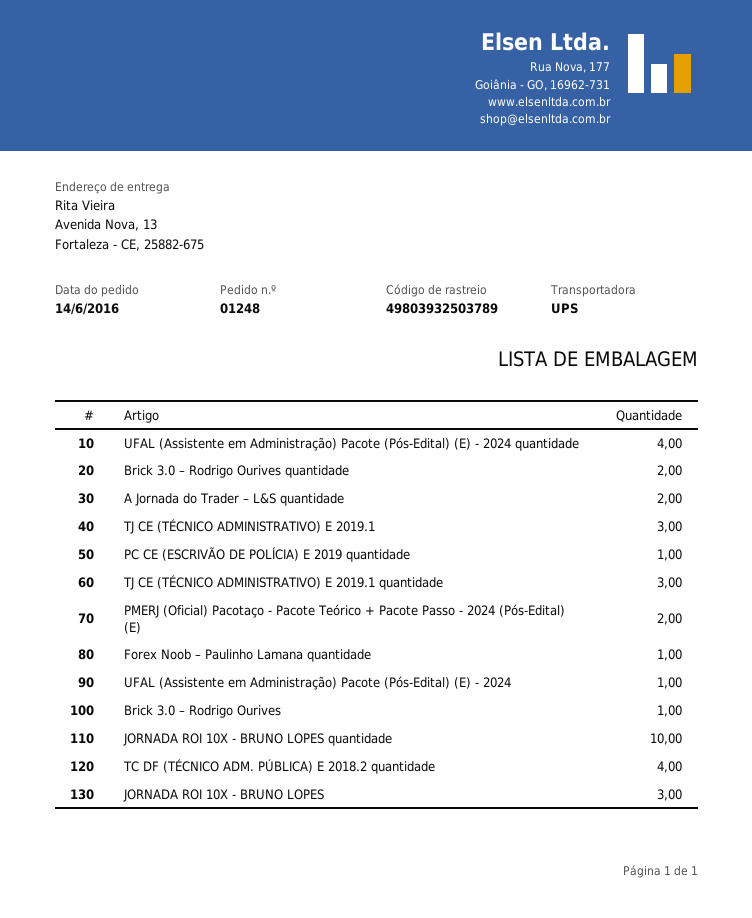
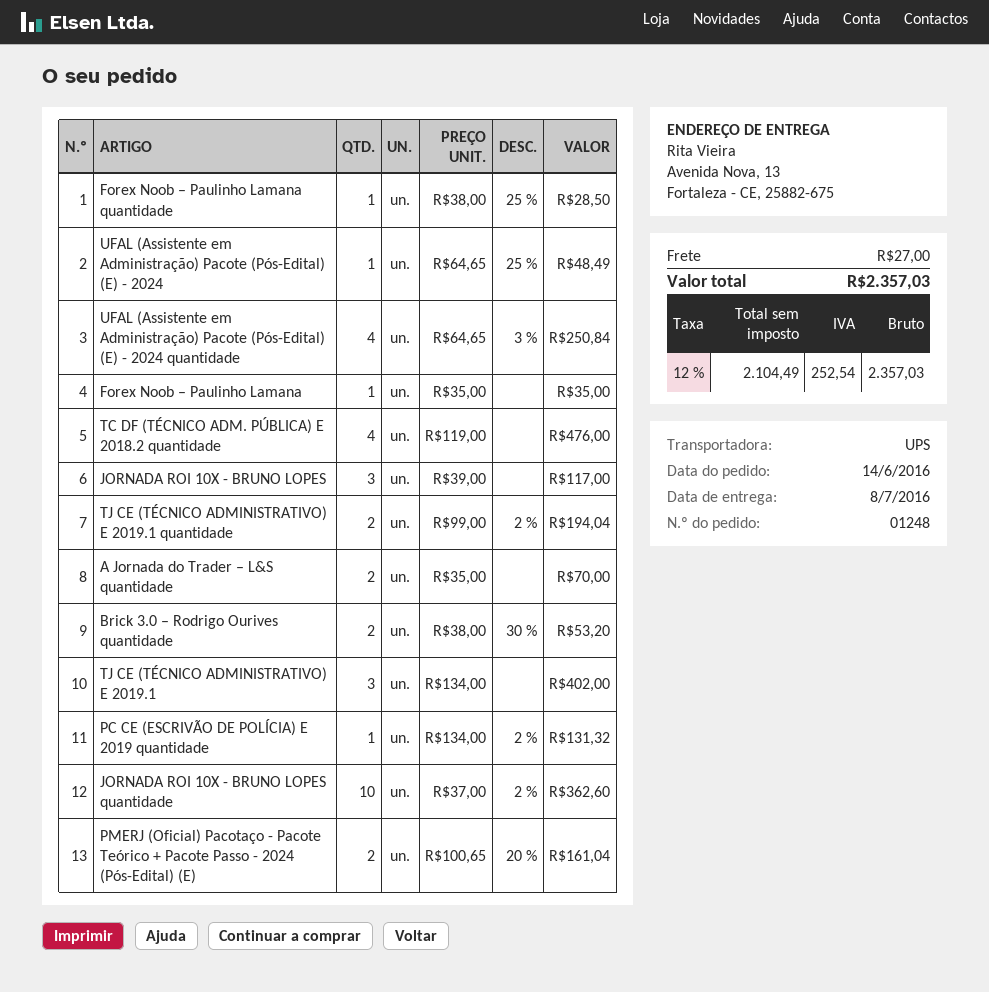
TJ CE (TÉCNICO ADMINISTRATIVO) E 2019.1 quantidade: 3 -> 2
Brick 3.0 – Rodrigo Ourives: 1 -> none
Forex Noob – Paulinho Lamana: none -> 1

